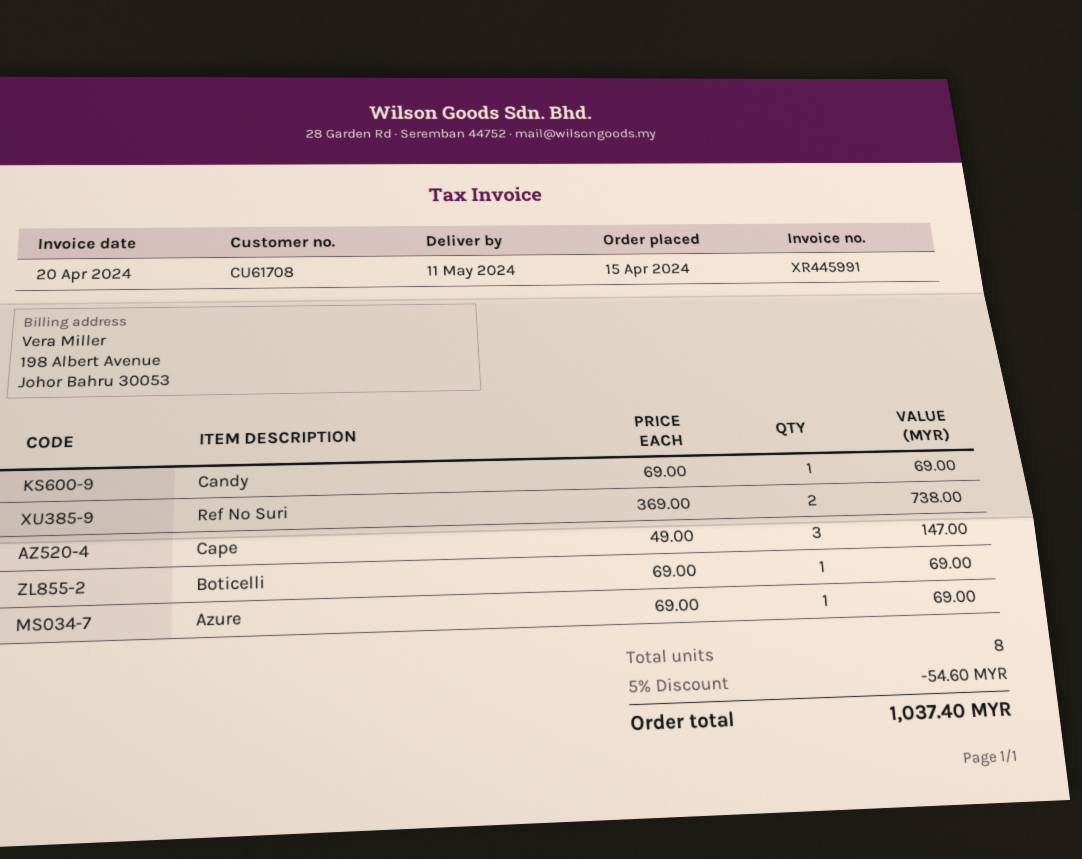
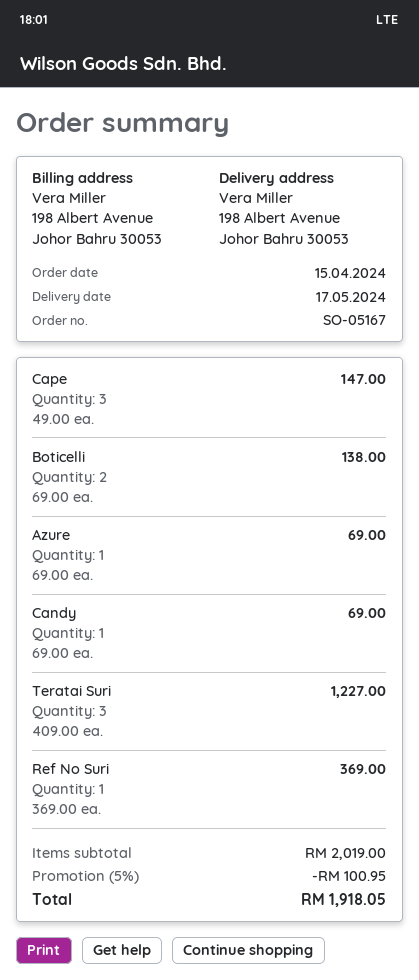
delivery date: 2024-05-11 -> 2024-05-17
Ref No Suri: 2 x 369.00 = 738.00 -> 1 x 369.00 = 369.00
Boticelli: 1 x 69.00 = 69.00 -> 2 x 69.00 = 138.00
Teratai Suri: none -> 3 x 409.00 = 1227.00
discount: 5% = 54.60 -> 5% = 100.95
total: 1037.40 -> 1918.05

